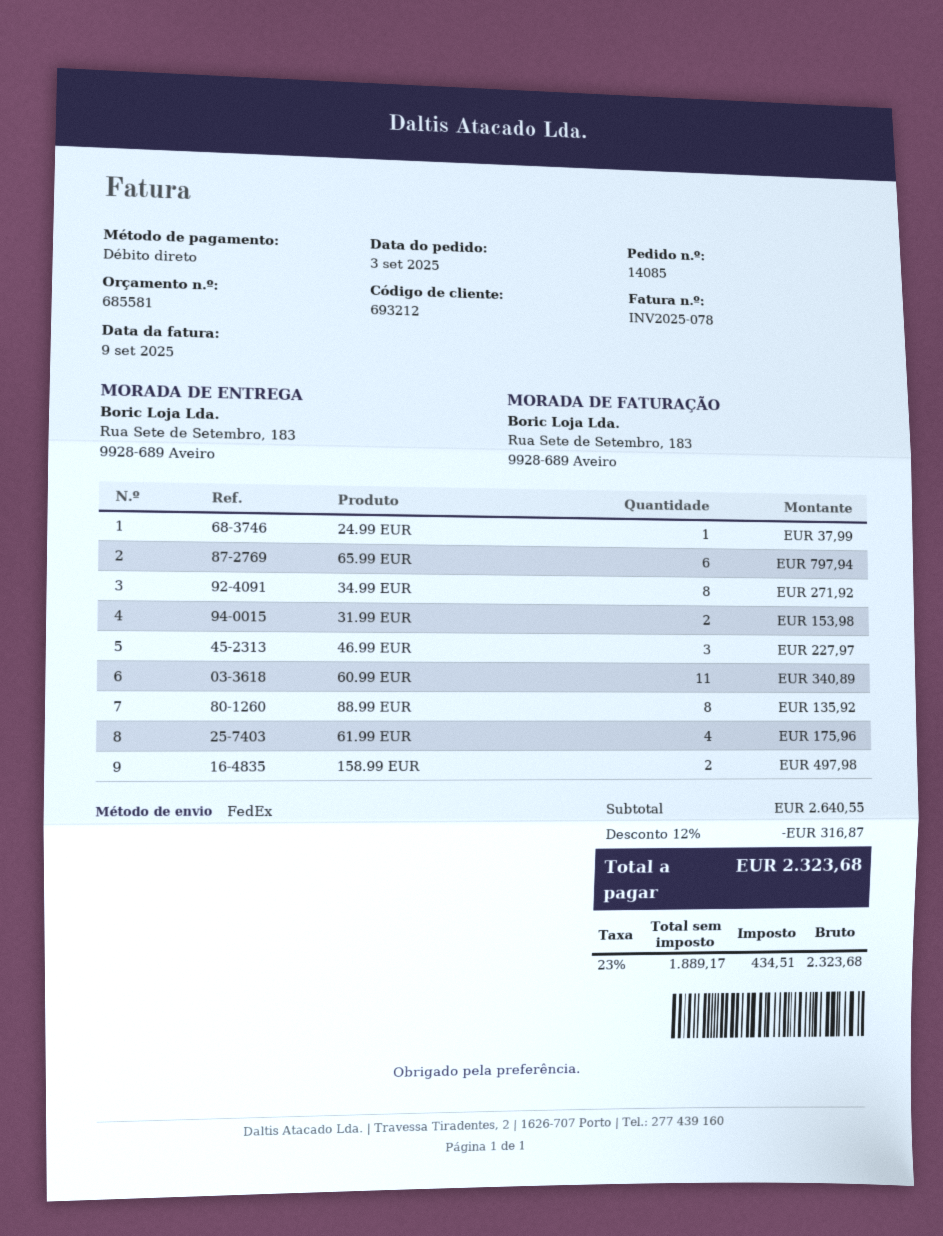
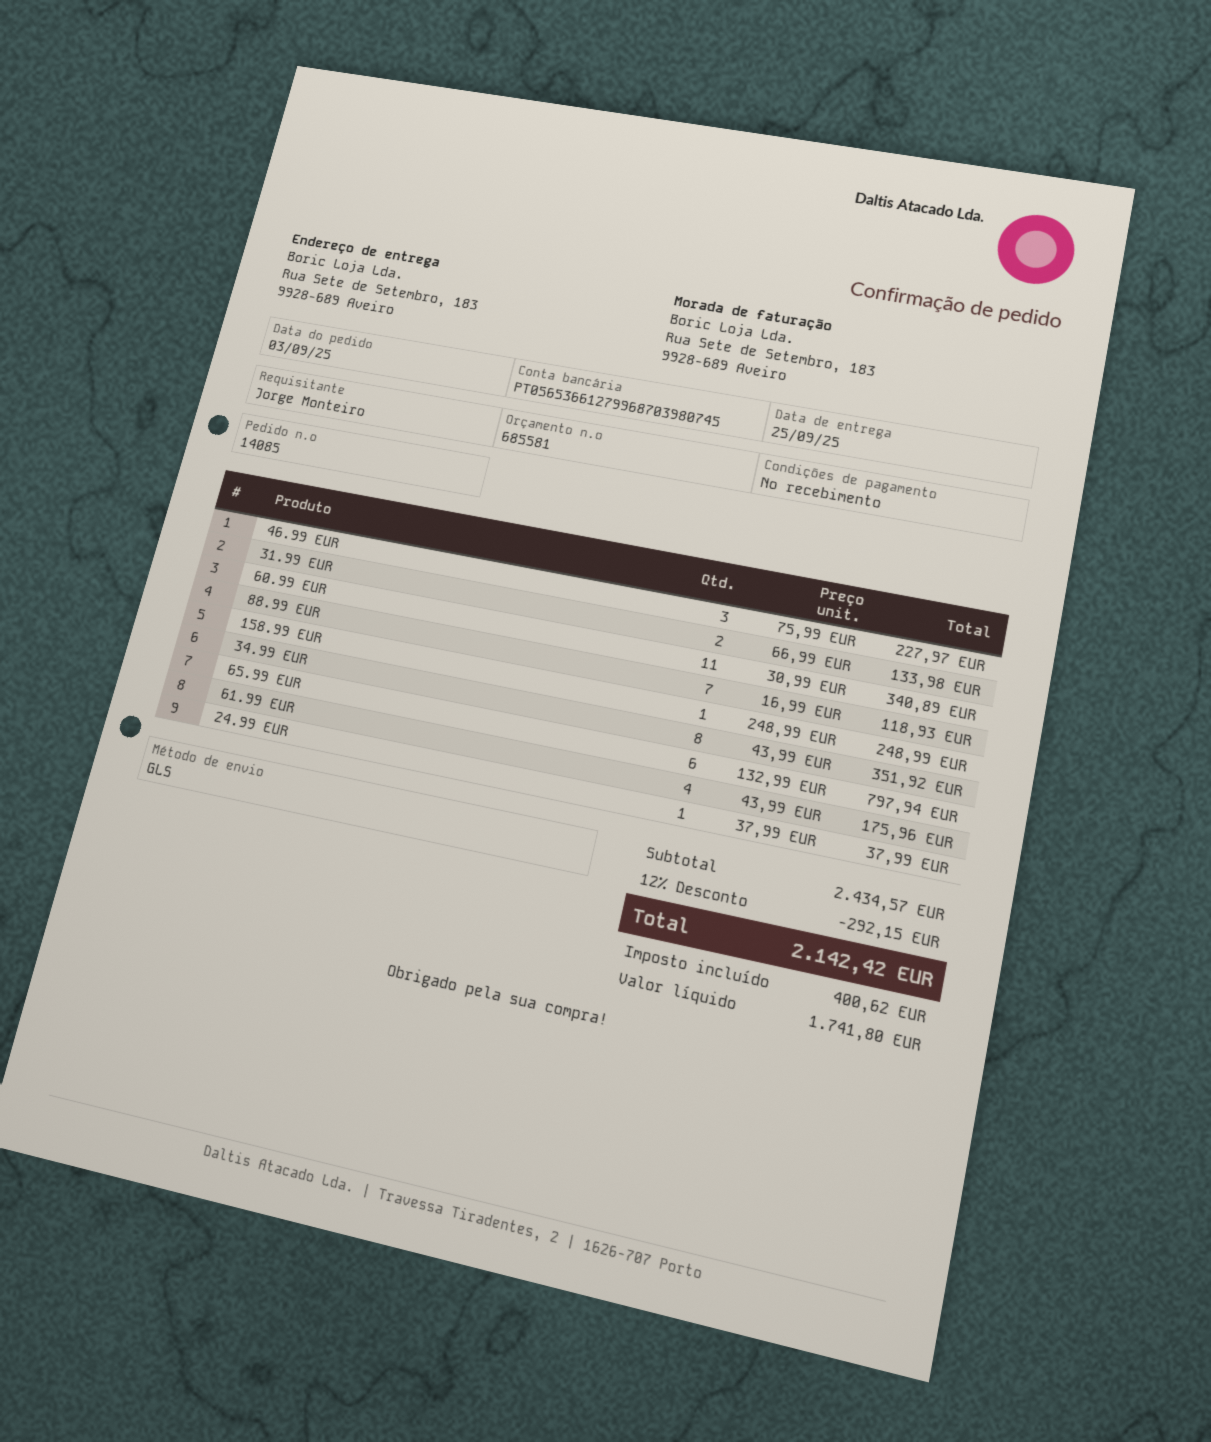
shipping method: FedEx -> GLS
34.99 EUR: 8 for 271.92 -> 8 for 351.92
31.99 EUR: 2 for 153.98 -> 2 for 133.98
88.99 EUR: 8 for 135.92 -> 7 for 118.93
158.99 EUR: 2 for 497.98 -> 1 for 248.99
subtotal: 2640.55 -> 2434.57
discount: 12% = 316.87 -> 12% = 292.15
net: 1889.17 -> 1741.80
tax: 434.51 -> 400.62
total: 2323.68 -> 2142.42

